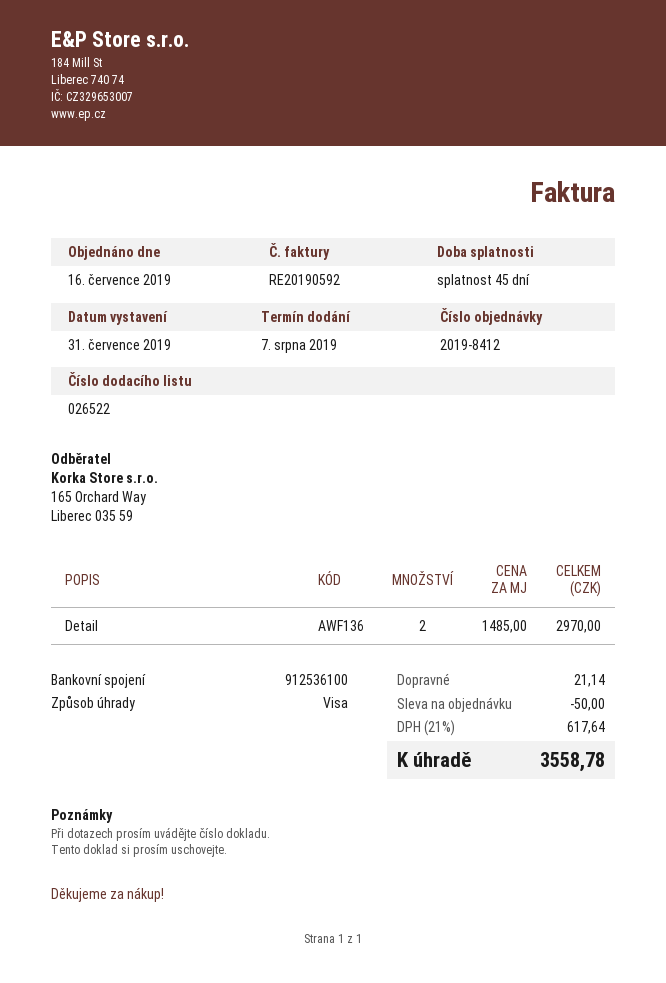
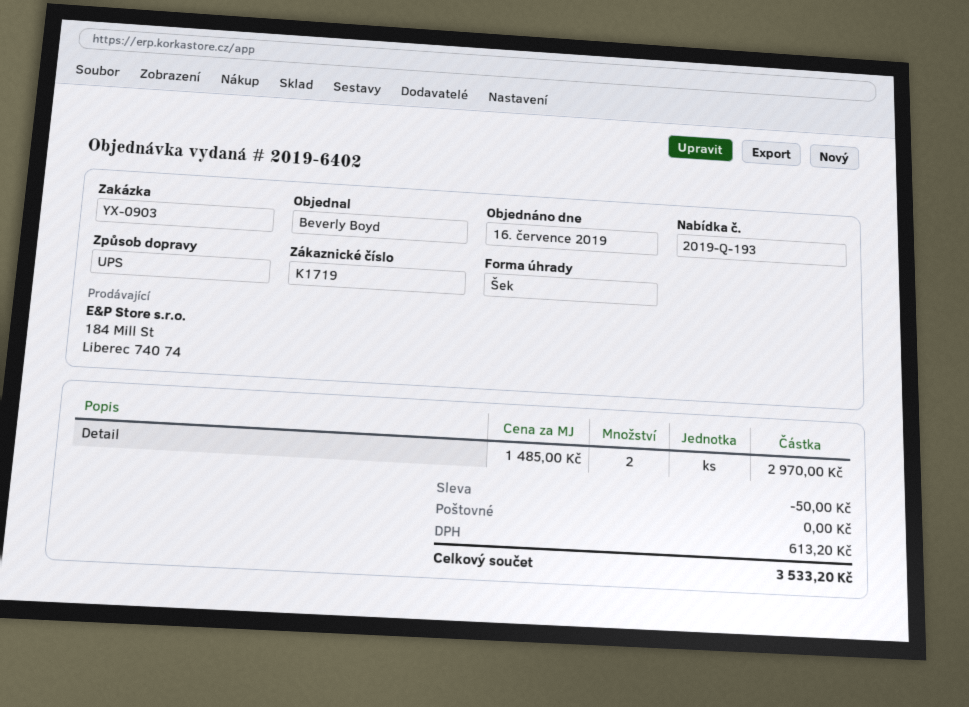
order number: 2019-8412 -> 2019-6402
payment method: Visa -> cheque
shipping: 21.14 -> 0.00
tax: 617.64 -> 613.20
total: 3558.78 -> 3533.20

